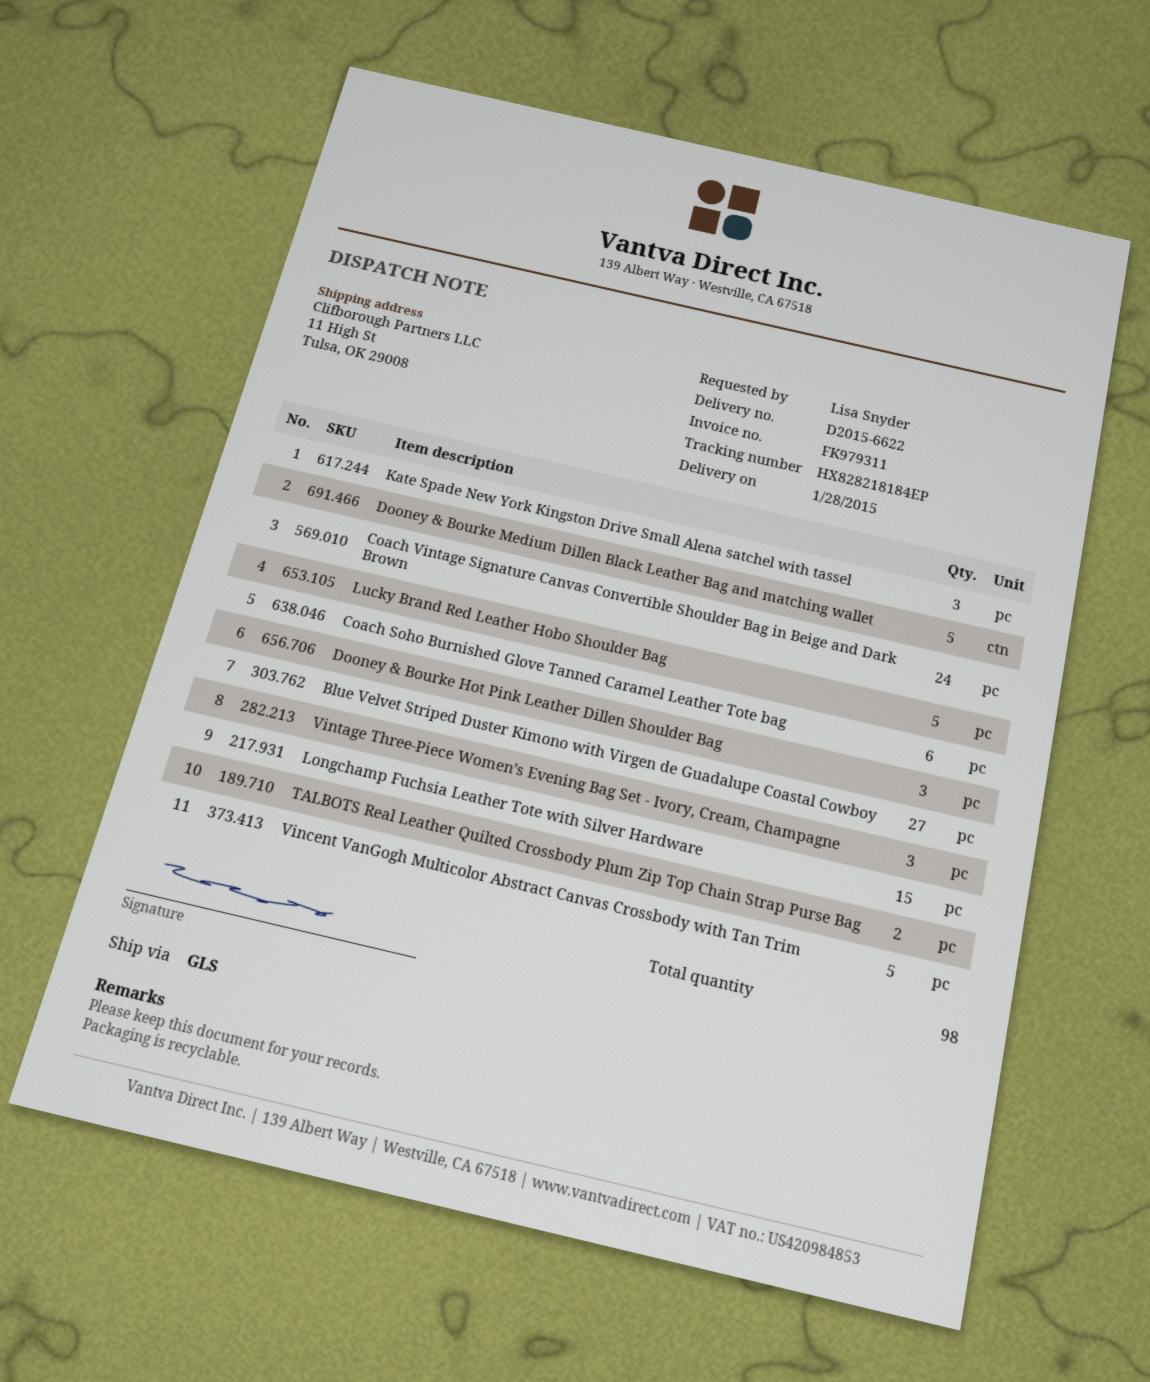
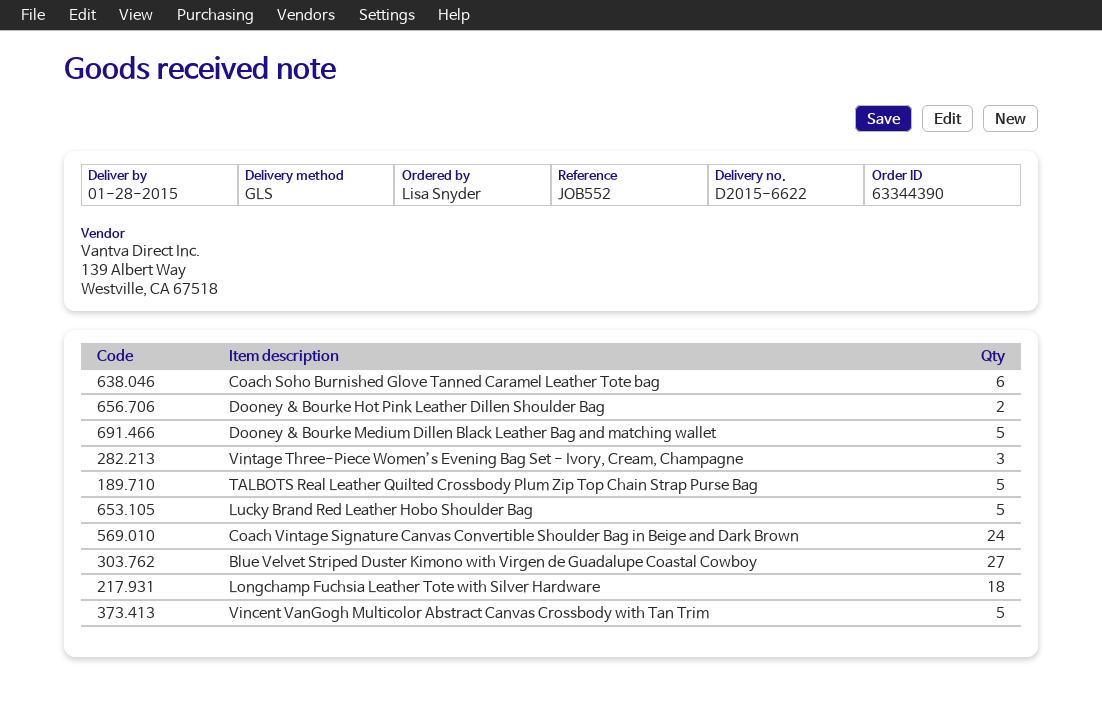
Kate Spade New York Kingston Drive Small Alena satchel with tassel: 3 -> none
Dooney & Bourke Hot Pink Leather Dillen Shoulder Bag: 3 -> 2
Longchamp Fuchsia Leather Tote with Silver Hardware: 15 -> 18
TALBOTS Real Leather Quilted Crossbody Plum Zip Top Chain Strap Purse Bag: 2 -> 5

